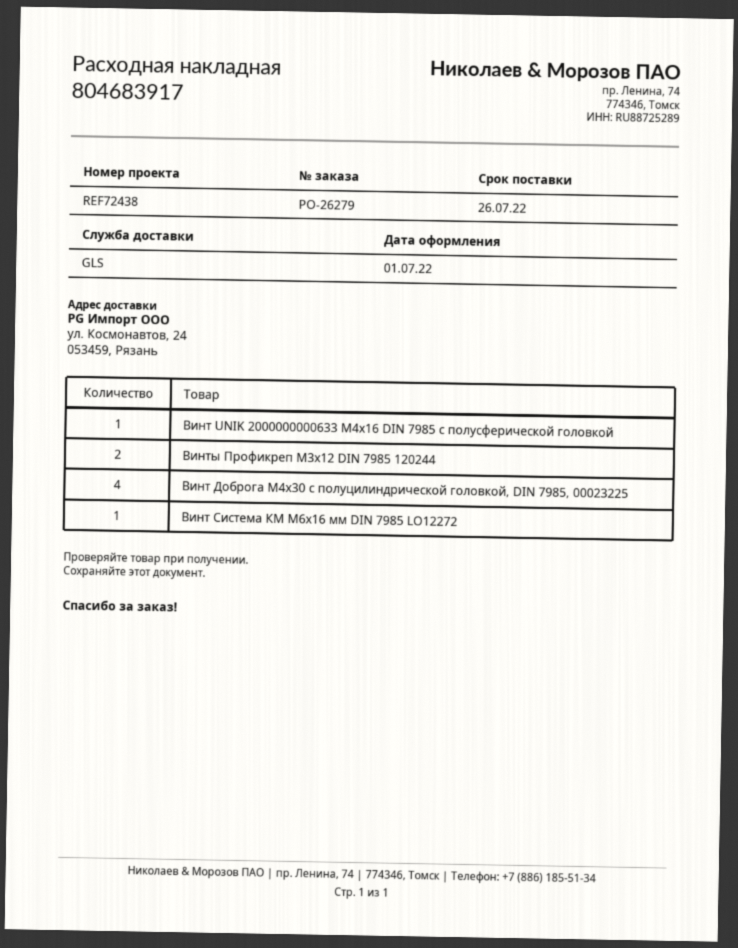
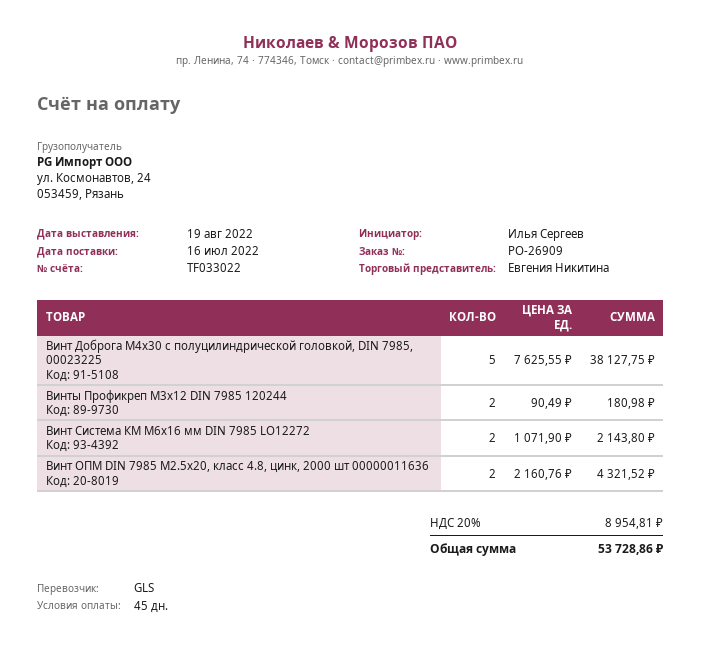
order number: PO-26279 -> PO-26909
delivery date: 2022-07-26 -> 2022-07-16
Винт UNIK 2000000000633 М4х16 DIN 7985 с полусферической головкой: 1 -> none
Винт Доброга М4х30 с полуцилиндрической головкой, DIN 7985, 00023225: 4 -> 5
Винт Система КМ М6х16 мм DIN 7985 LO12272: 1 -> 2
Винт ОПМ DIN 7985 М2.5х20, класс 4.8, цинк, 2000 шт 00000011636: none -> 2

